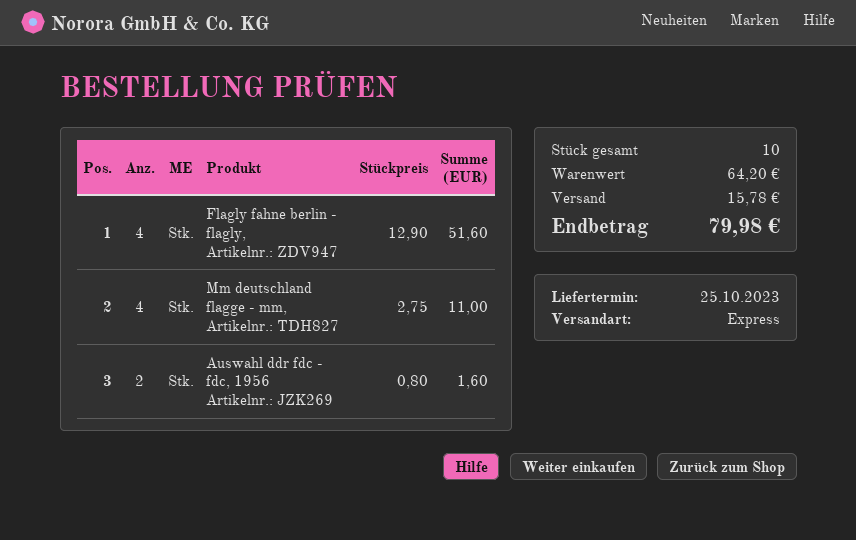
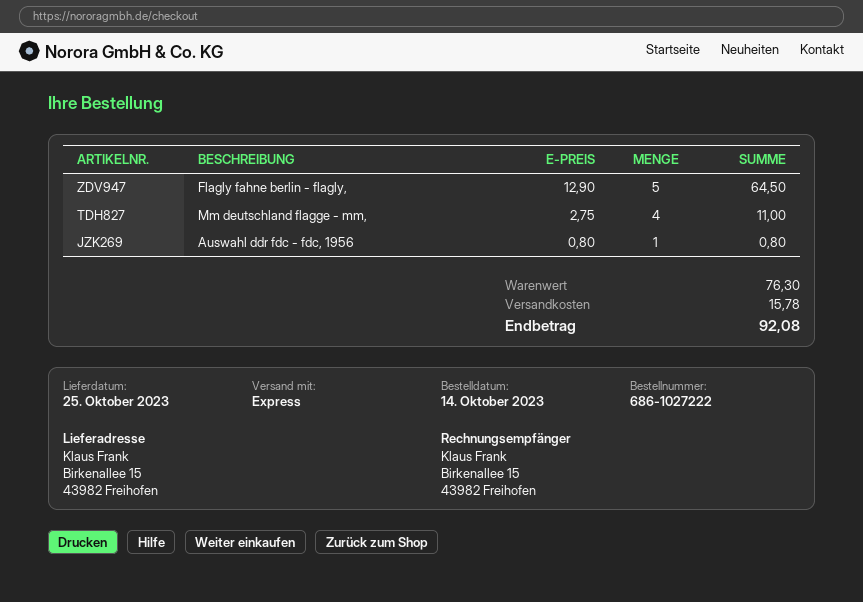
Flagly fahne berlin - flagly,: 4 x 12.90 = 51.60 -> 5 x 12.90 = 64.50
Auswahl ddr fdc - fdc, 1956: 2 x 0.80 = 1.60 -> 1 x 0.80 = 0.80
subtotal: 64.20 -> 76.30
total: 79.98 -> 92.08

